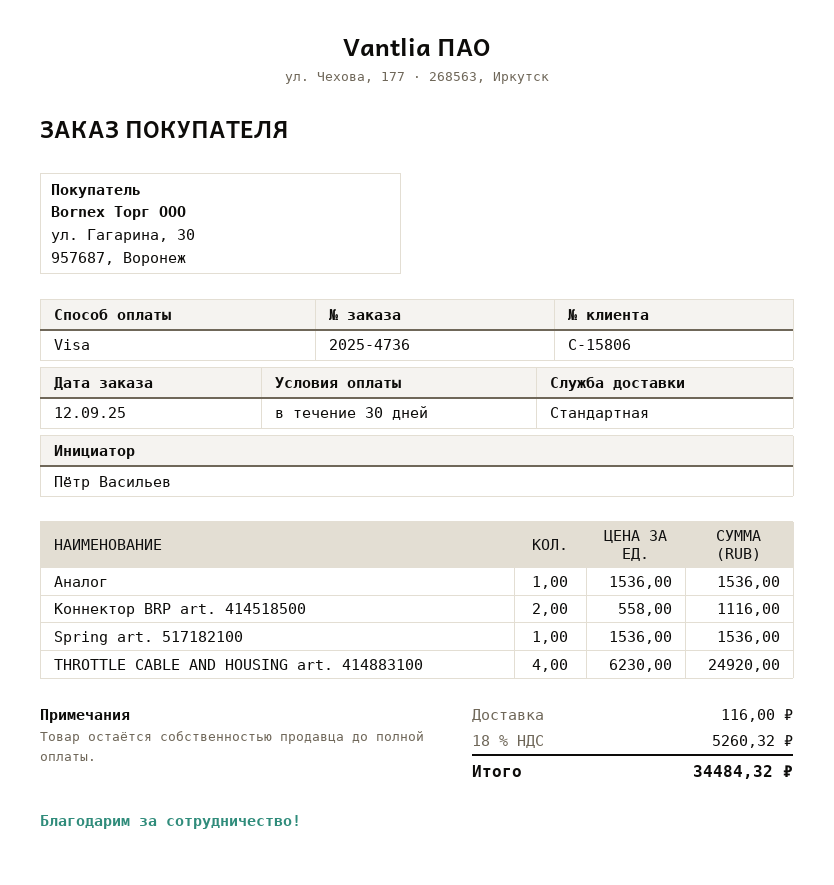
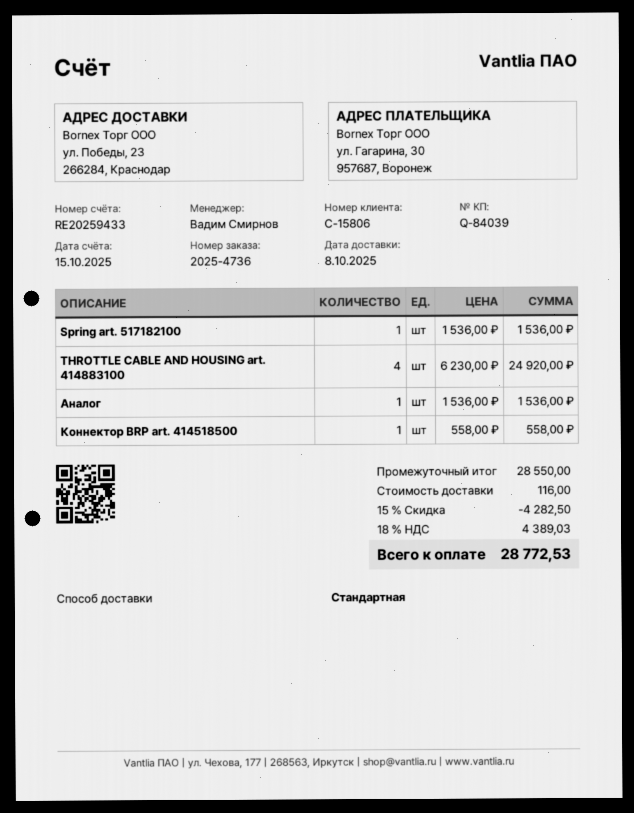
Коннектор BRP art. 414518500: 2 x 558.00 = 1116.00 -> 1 x 558.00 = 558.00
discount: none -> 15% = 4282.50
tax: 18% = 5260.32 -> 18% = 4389.03
total: 34484.32 -> 28772.53

